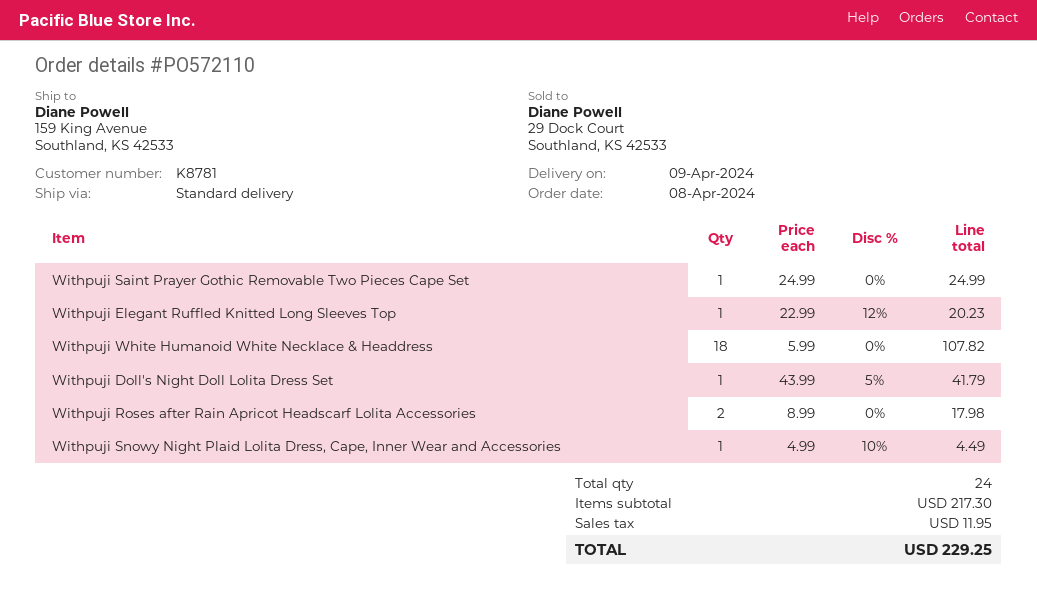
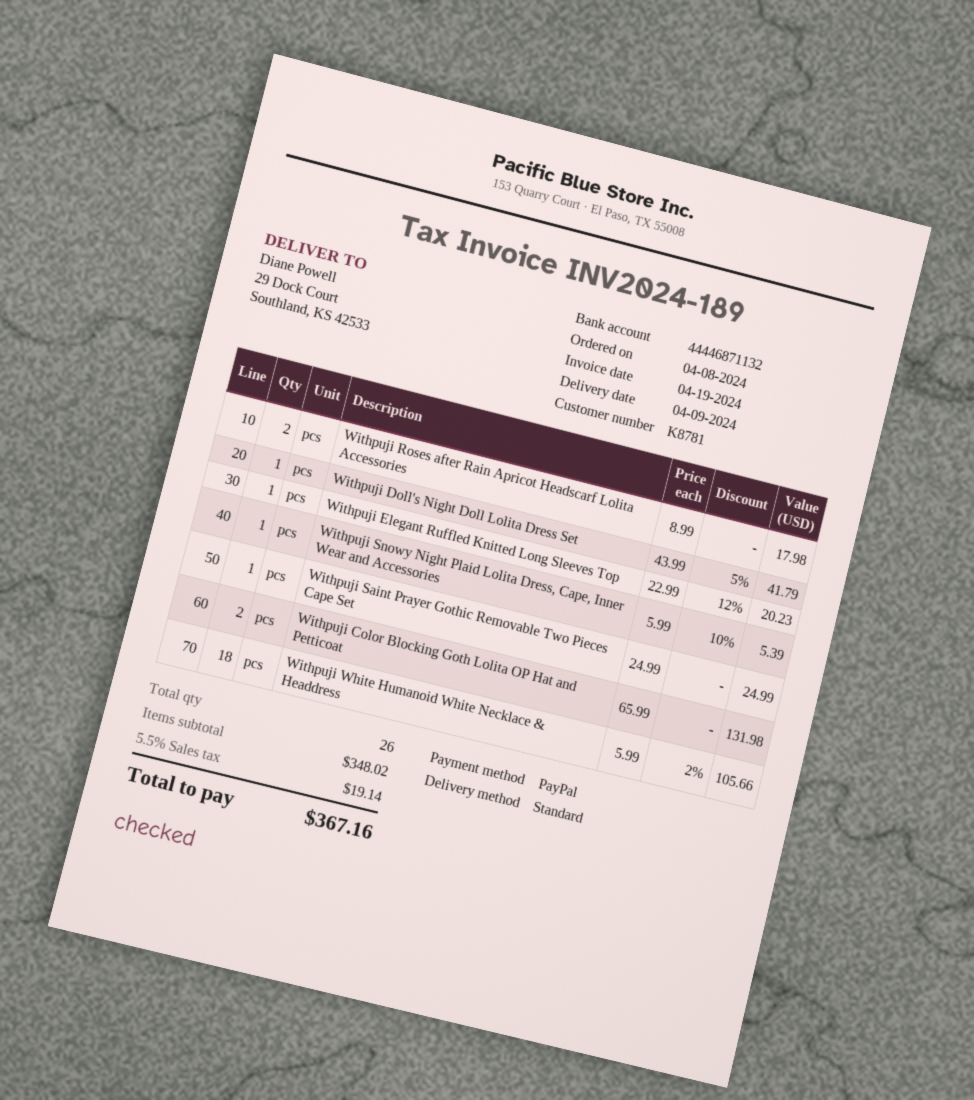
ship to: 159 King Avenue, Southland, KS 42533 -> 29 Dock Court, Southland, KS 42533
Withpuji White Humanoid White Necklace & Headdress: 18 x 5.99 = 107.82 -> 18 x 5.99 - 2% = 105.66
Withpuji Snowy Night Plaid Lolita Dress, Cape, Inner Wear and Accessories: 1 x 4.99 - 10% = 4.49 -> 1 x 5.99 - 10% = 5.39
Withpuji Color Blocking Goth Lolita OP Hat and Petticoat: none -> 2 x 65.99 = 131.98
total quantity: 24 -> 26
subtotal: 217.30 -> 348.02
tax: 11.95 -> 19.14
total: 229.25 -> 367.16

